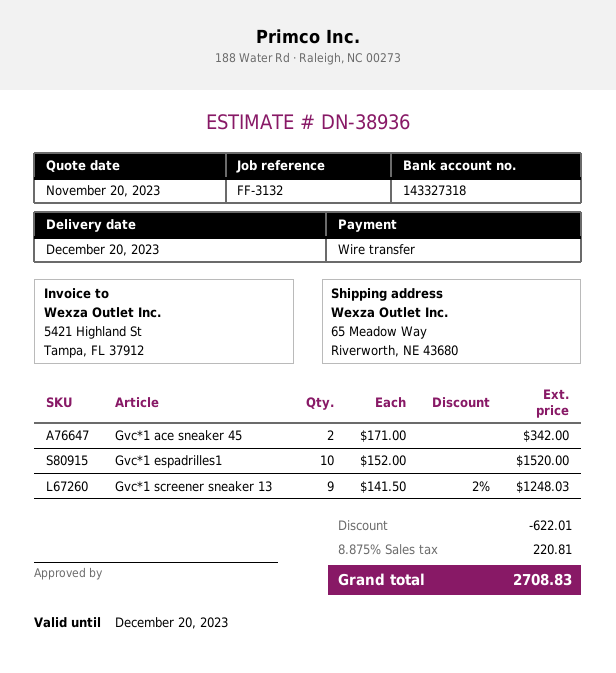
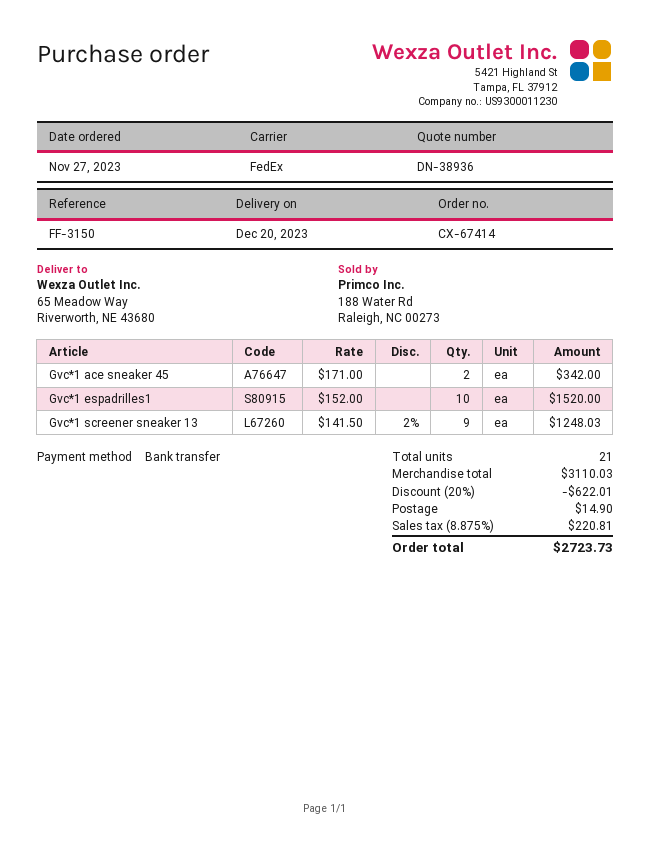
reference: FF-3132 -> FF-3150
shipping: none -> 14.90
total: 2708.83 -> 2723.73

